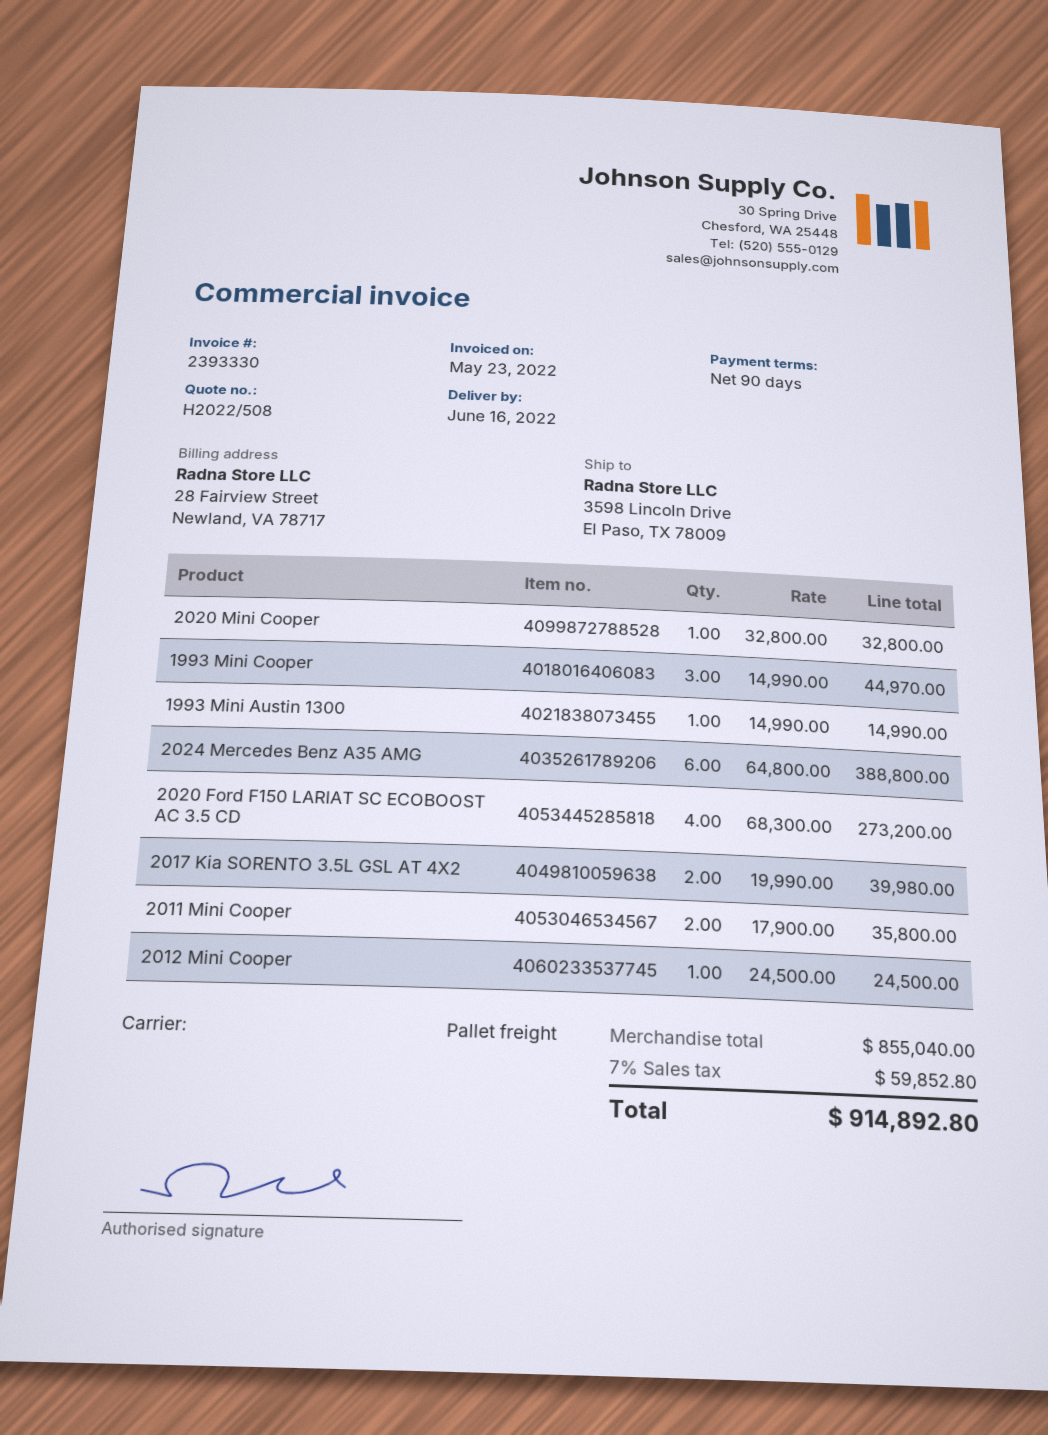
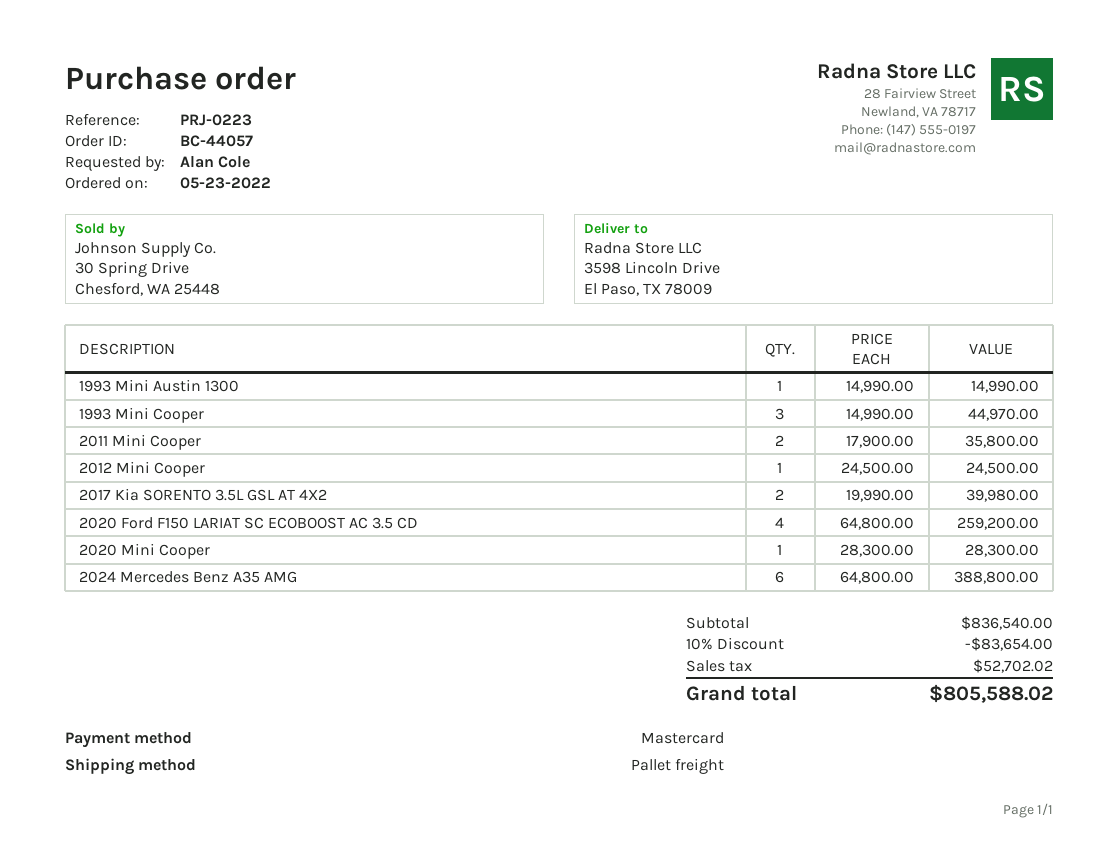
2020 Mini Cooper: 1 x 32800.00 = 32800.00 -> 1 x 28300.00 = 28300.00
2020 Ford F150 LARIAT SC ECOBOOST AC 3.5 CD: 4 x 68300.00 = 273200.00 -> 4 x 64800.00 = 259200.00
subtotal: 855040.00 -> 836540.00
discount: none -> 10% = 83654.00
tax: 59852.80 -> 52702.02
total: 914892.80 -> 805588.02

